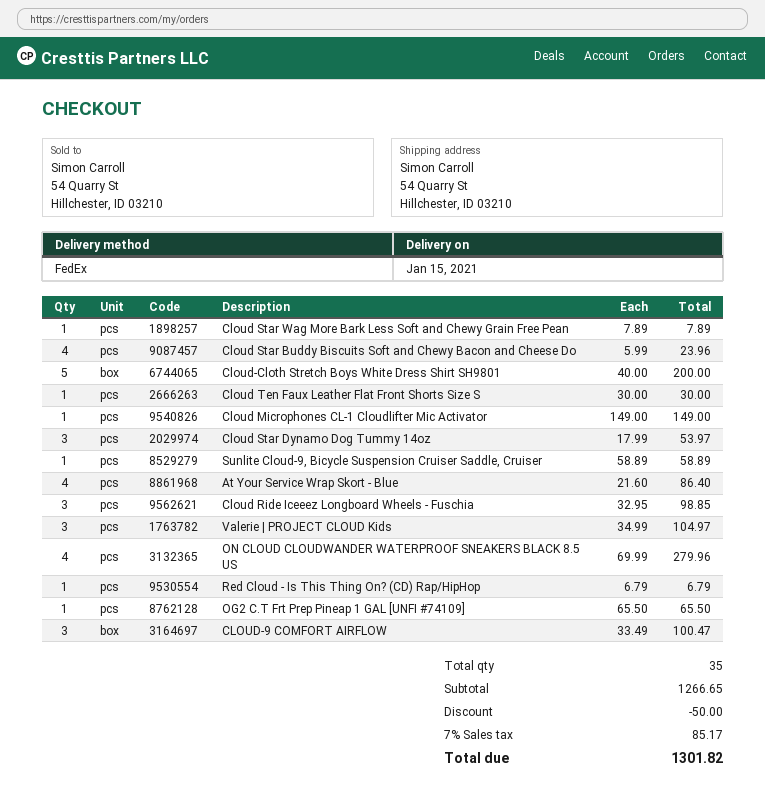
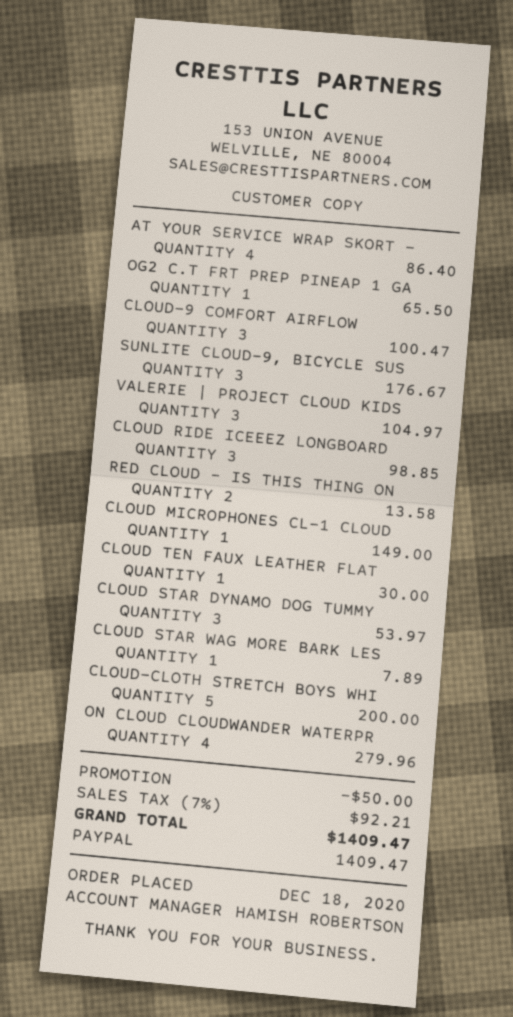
Cloud Star Buddy Biscuits Soft and Chewy Bacon and Cheese Do: 4 for 23.96 -> none
Sunlite Cloud-9, Bicycle Suspension Cruiser Saddle, Cruiser: 1 for 58.89 -> 3 for 176.67
Red Cloud - Is This Thing On? (CD) Rap/HipHop: 1 for 6.79 -> 2 for 13.58
tax: 7% = 85.17 -> 7% = 92.21
total: 1301.82 -> 1409.47

